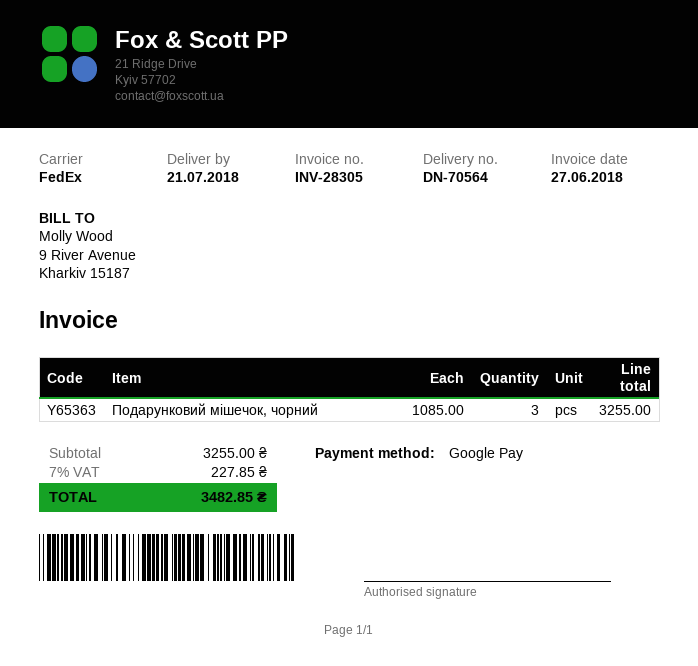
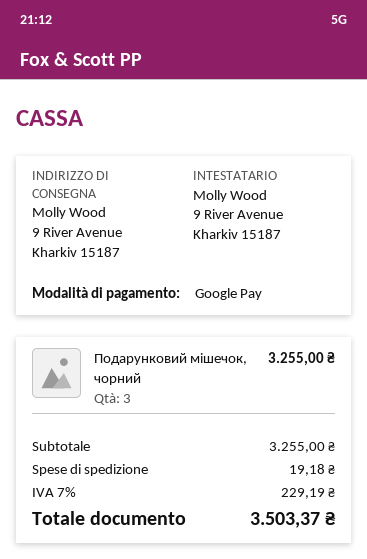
shipping: none -> 19.18
tax: 7% = 227.85 -> 7% = 229.19
total: 3482.85 -> 3503.37

